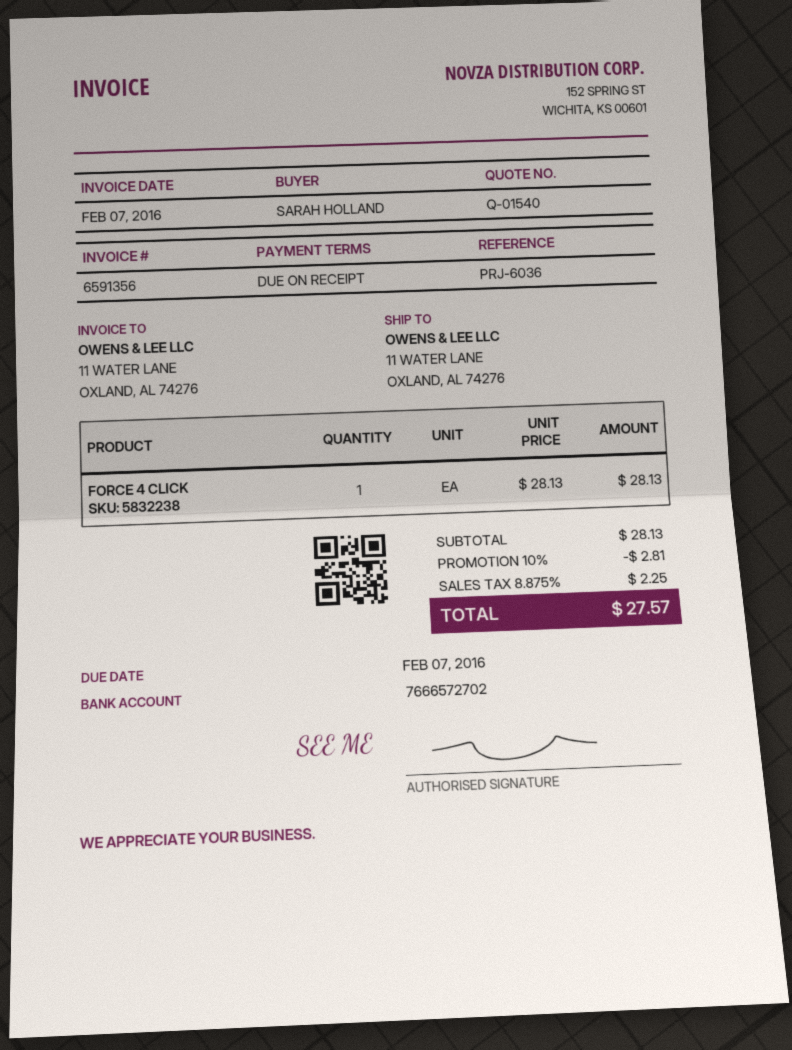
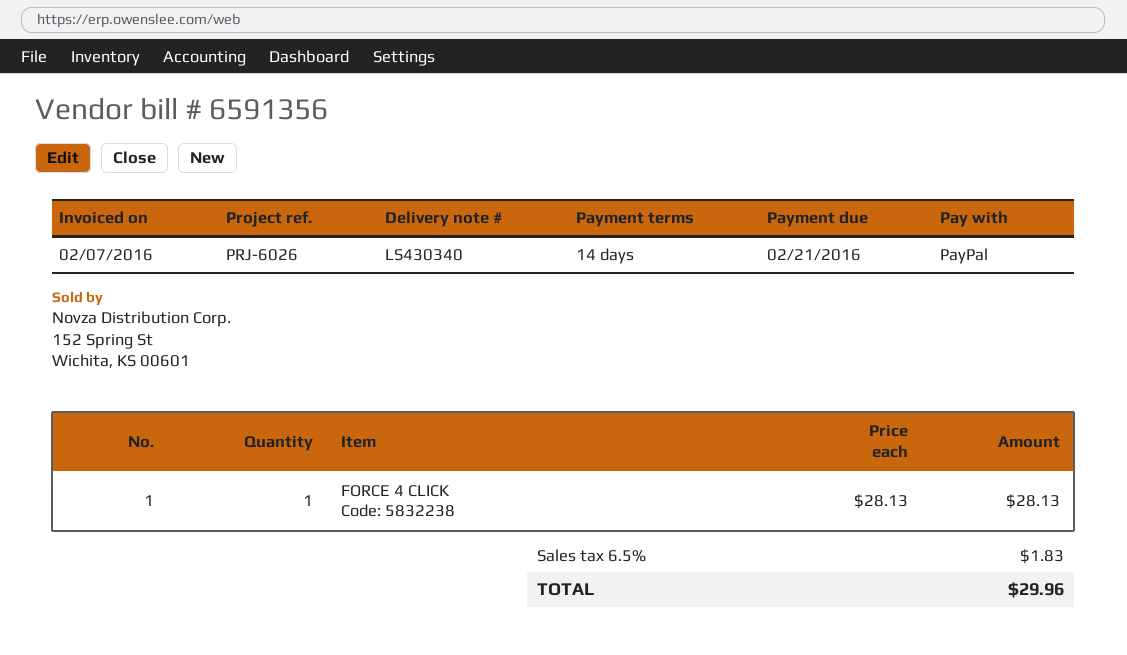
payment terms: on receipt -> 14 days
due date: 2016-02-07 -> 2016-02-21
reference: PRJ-6036 -> PRJ-6026
discount: 10% = 2.81 -> none
tax: 8.875% = 2.25 -> 6.5% = 1.83
total: 27.57 -> 29.96

